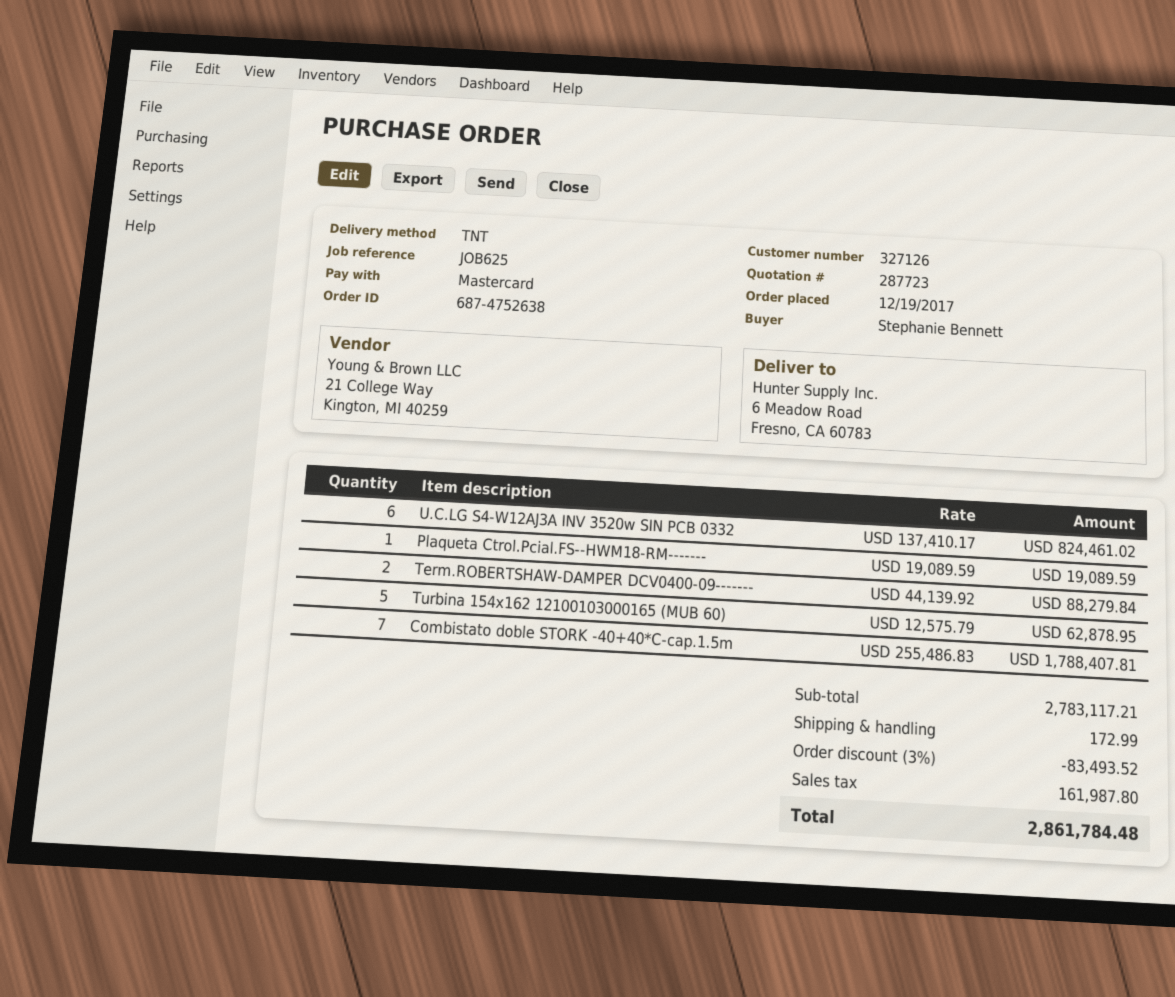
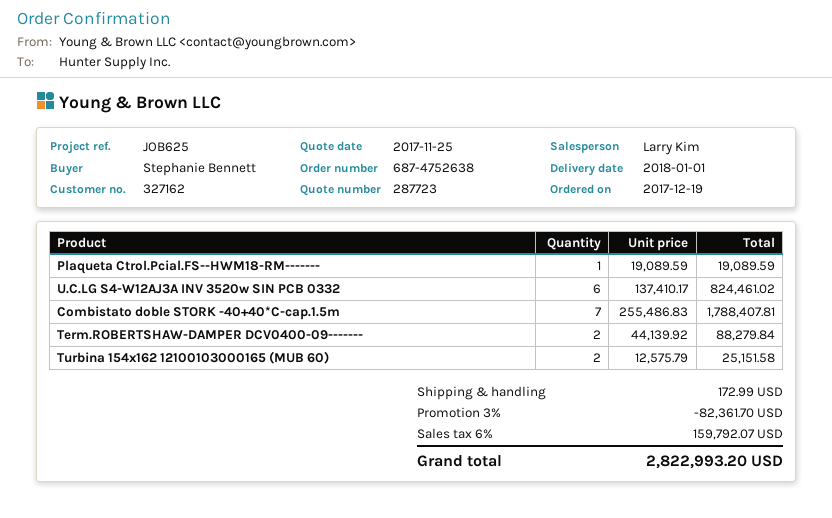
customer number: 327126 -> 327162
Turbina 154x162 12100103000165 (MUB 60): 5 x 12575.79 = 62878.95 -> 2 x 12575.79 = 25151.58
discount: 3% = 83493.52 -> 3% = 82361.70
tax: 161987.80 -> 159792.07
total: 2861784.48 -> 2822993.20

